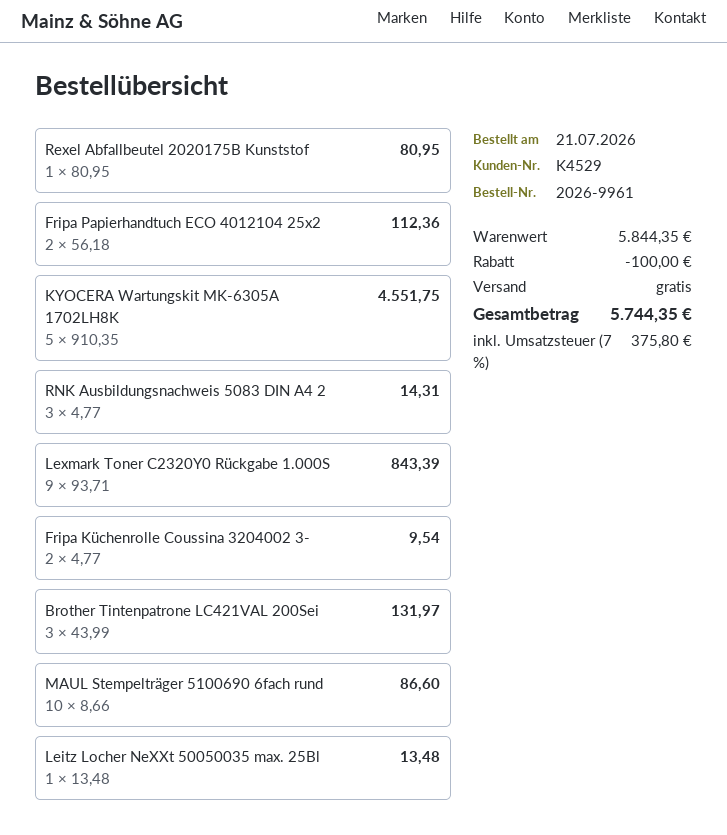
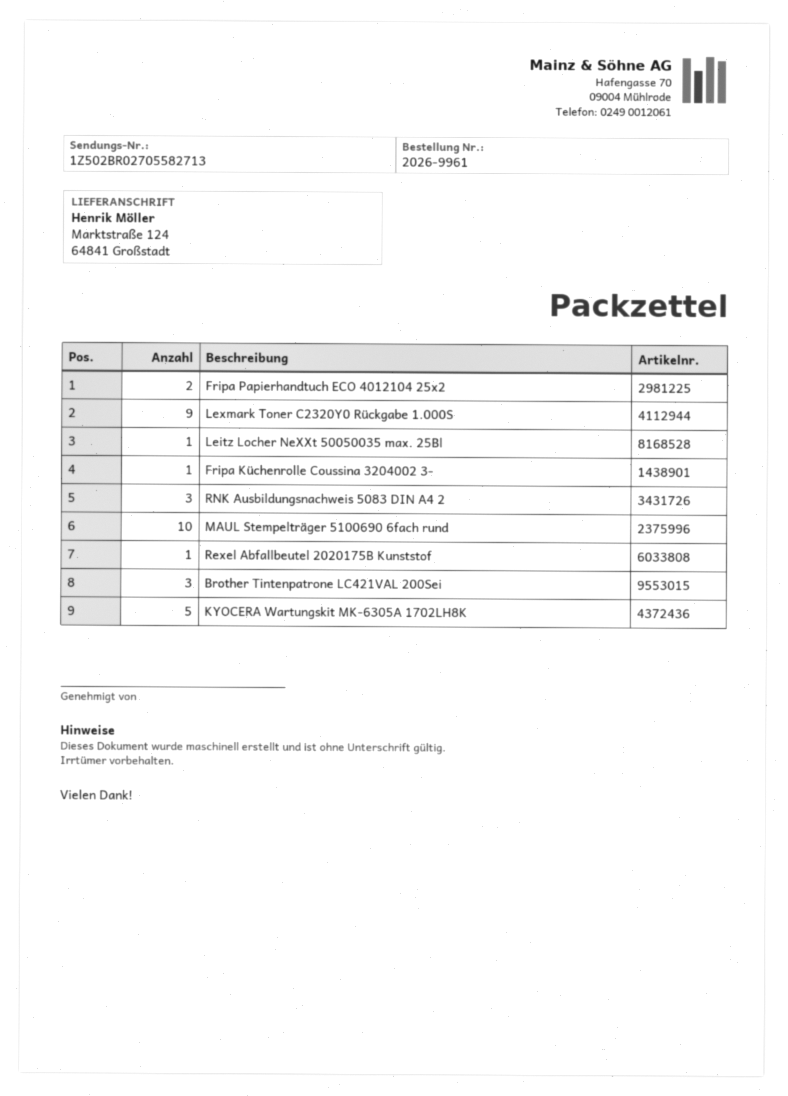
Fripa Küchenrolle Coussina 3204002 3-: 2 -> 1

